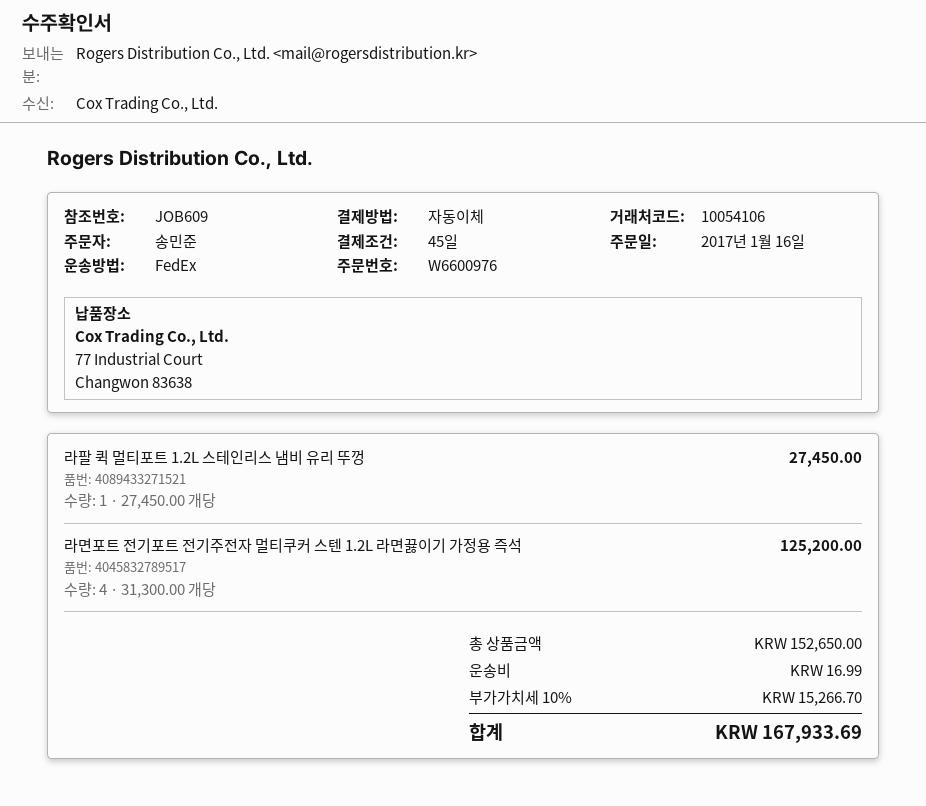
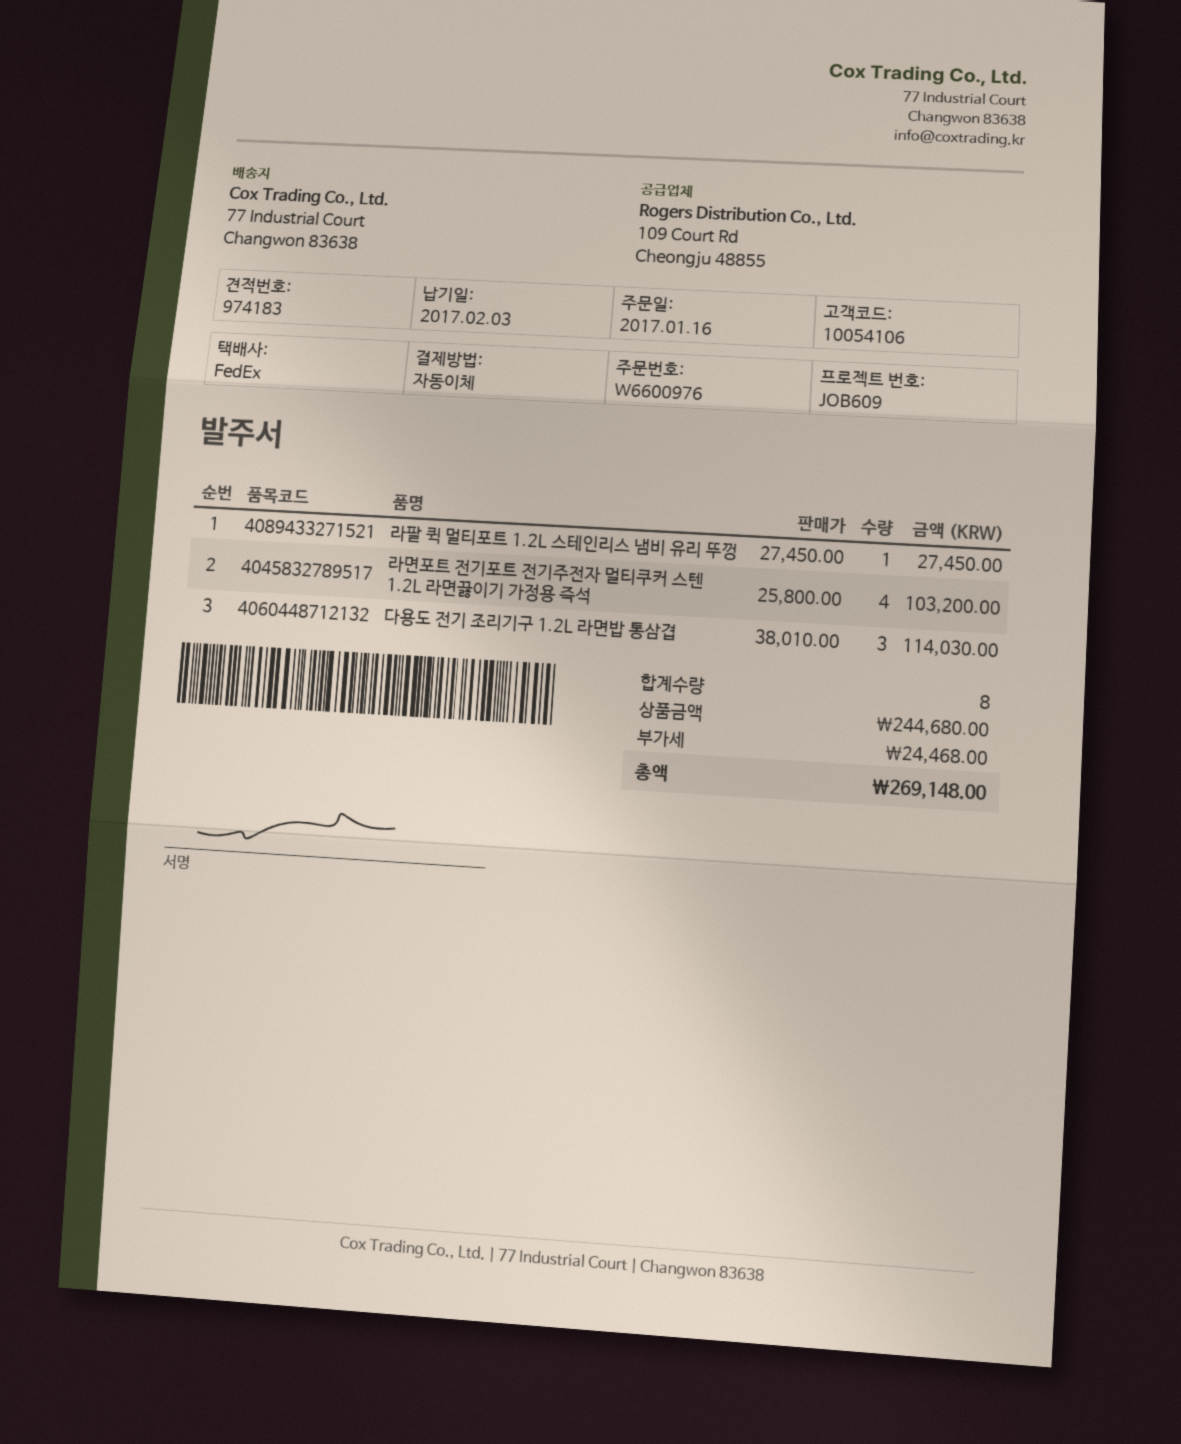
라면포트 전기포트 전기주전자 멀티쿠커 스텐 1.2L 라면끓이기 가정용 즉석: 4 x 31300.00 = 125200.00 -> 4 x 25800.00 = 103200.00
다용도 전기 조리기구 1.2L 라면밥 통삼겹: none -> 3 x 38010.00 = 114030.00
subtotal: 152650.00 -> 244680.00
shipping: 16.99 -> none
tax: 15266.70 -> 24468.00
total: 167933.69 -> 269148.00

